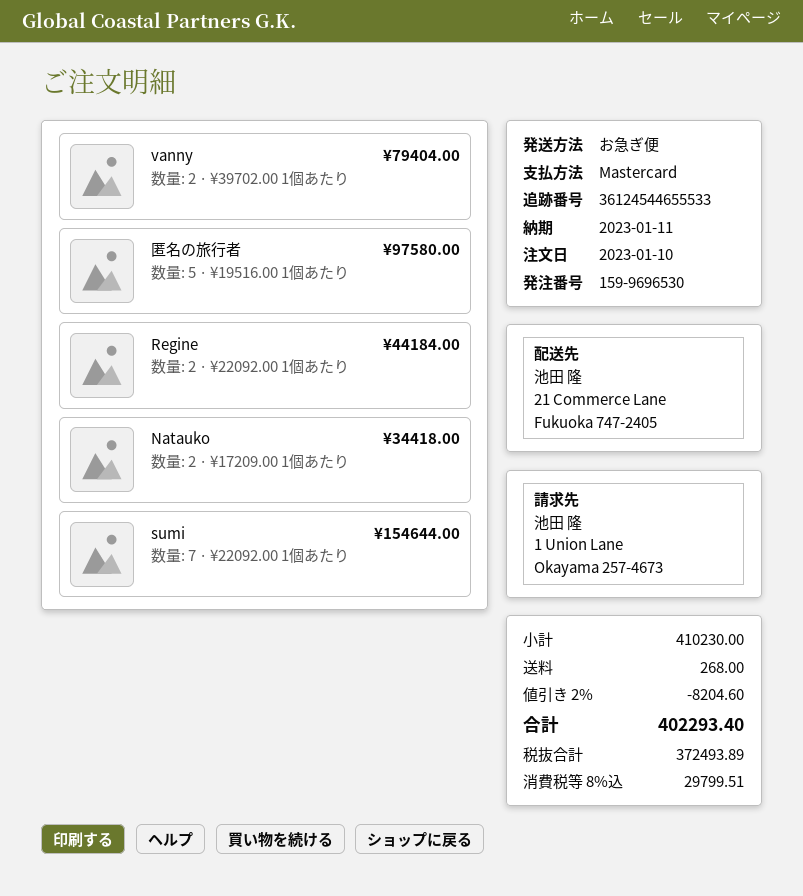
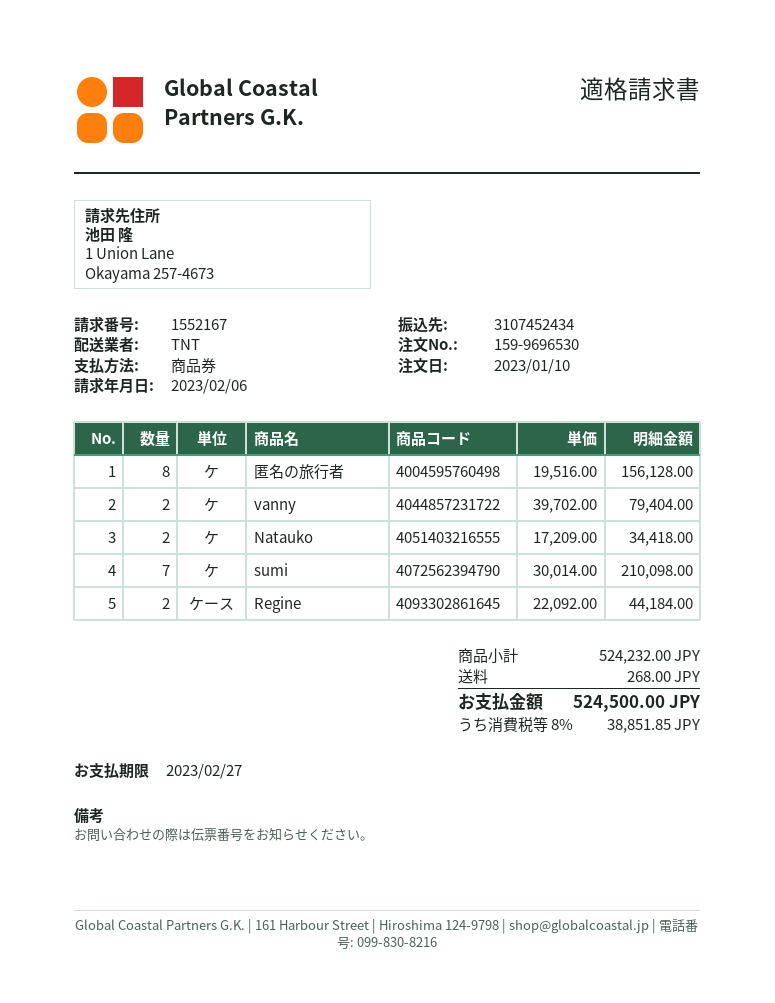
payment method: Mastercard -> gift card
shipping method: express -> TNT
匿名の旅行者: 5 x 19516.00 = 97580.00 -> 8 x 19516.00 = 156128.00
sumi: 7 x 22092.00 = 154644.00 -> 7 x 30014.00 = 210098.00
subtotal: 410230.00 -> 524232.00
discount: 2% = 8204.60 -> none
tax: 8% = 29799.51 -> 8% = 38851.85
total: 402293.40 -> 524500.00

